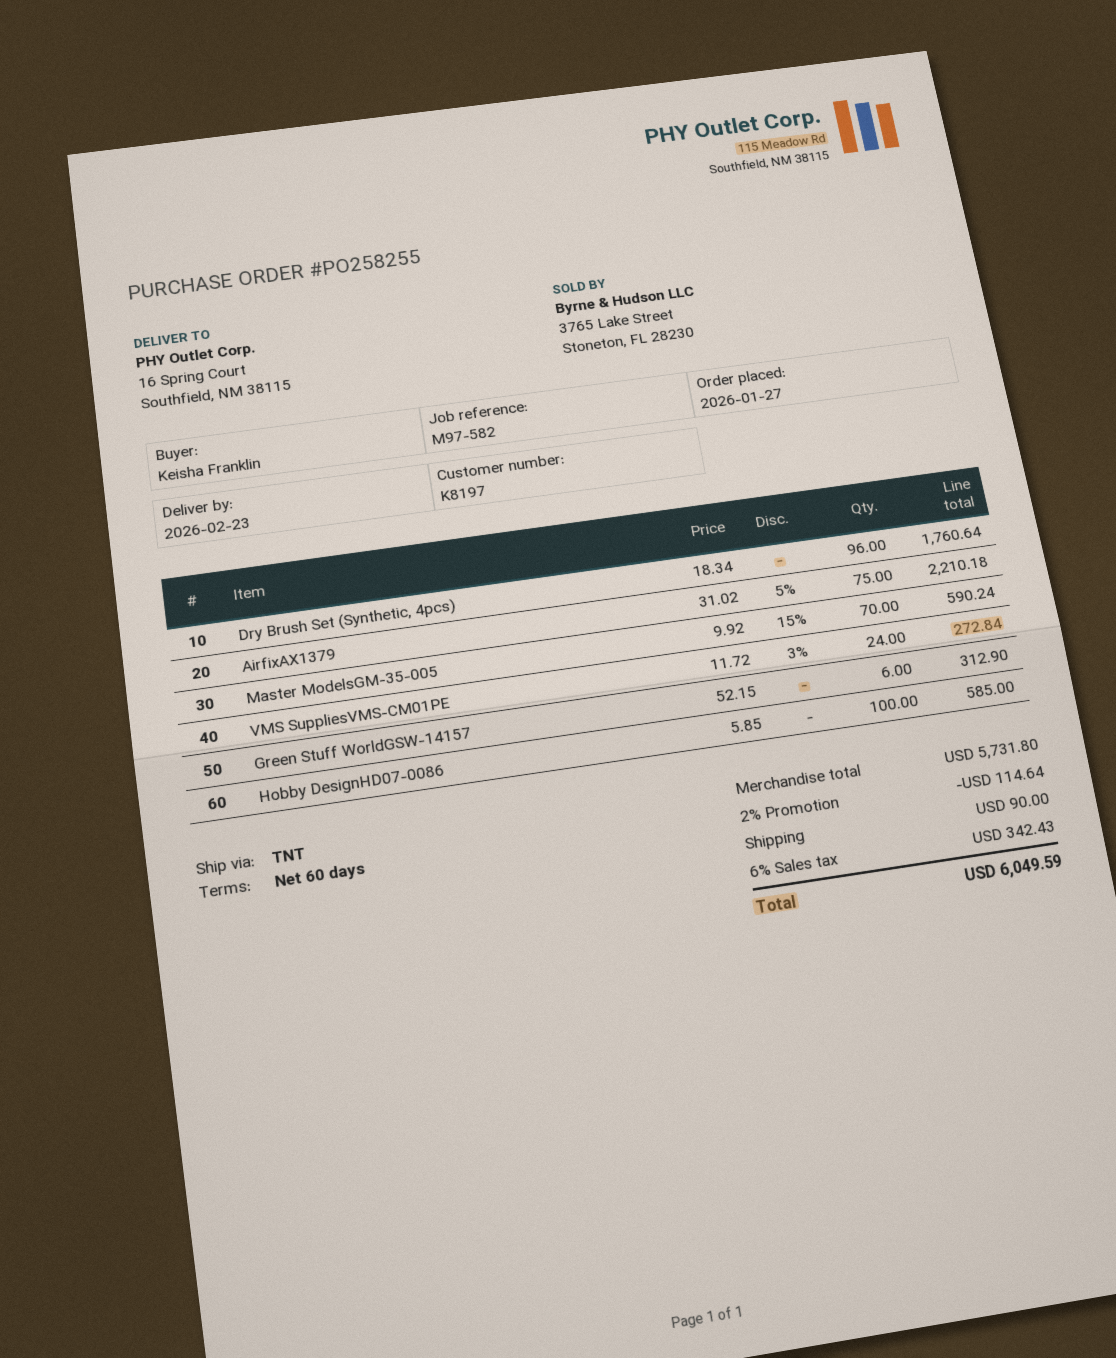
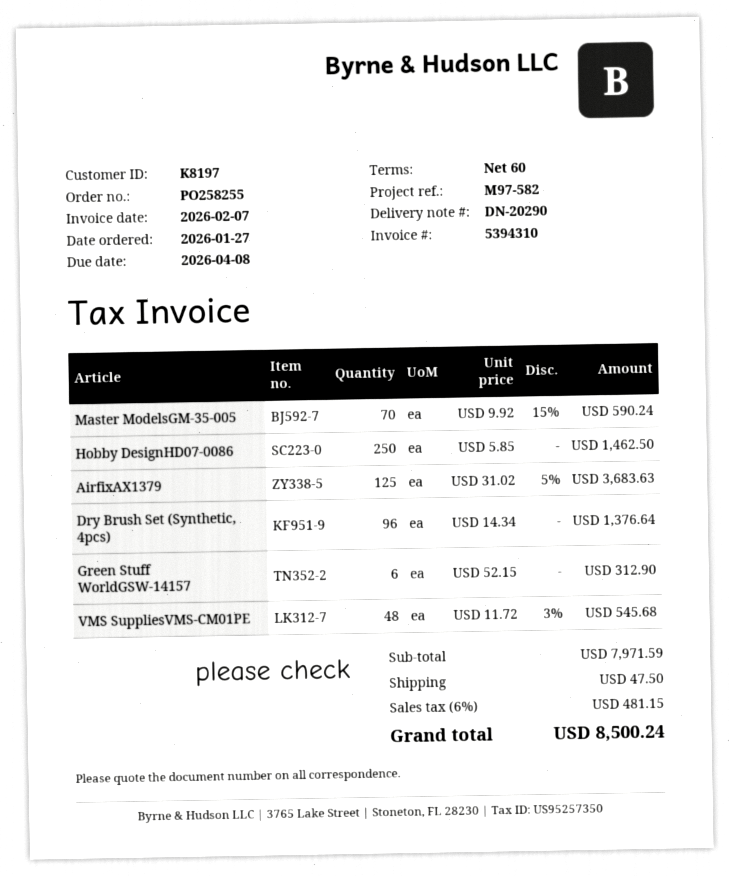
Dry Brush Set (Synthetic, 4pcs): 96 x 18.34 = 1760.64 -> 96 x 14.34 = 1376.64
AirfixAX1379: 75 x 31.02 - 5% = 2210.18 -> 125 x 31.02 - 5% = 3683.63
VMS SuppliesVMS-CM01PE: 24 x 11.72 - 3% = 272.84 -> 48 x 11.72 - 3% = 545.68
Hobby DesignHD07-0086: 100 x 5.85 = 585.00 -> 250 x 5.85 = 1462.50
subtotal: 5731.80 -> 7971.59
discount: 2% = 114.64 -> none
shipping: 90.00 -> 47.50
tax: 6% = 342.43 -> 6% = 481.15
total: 6049.59 -> 8500.24

